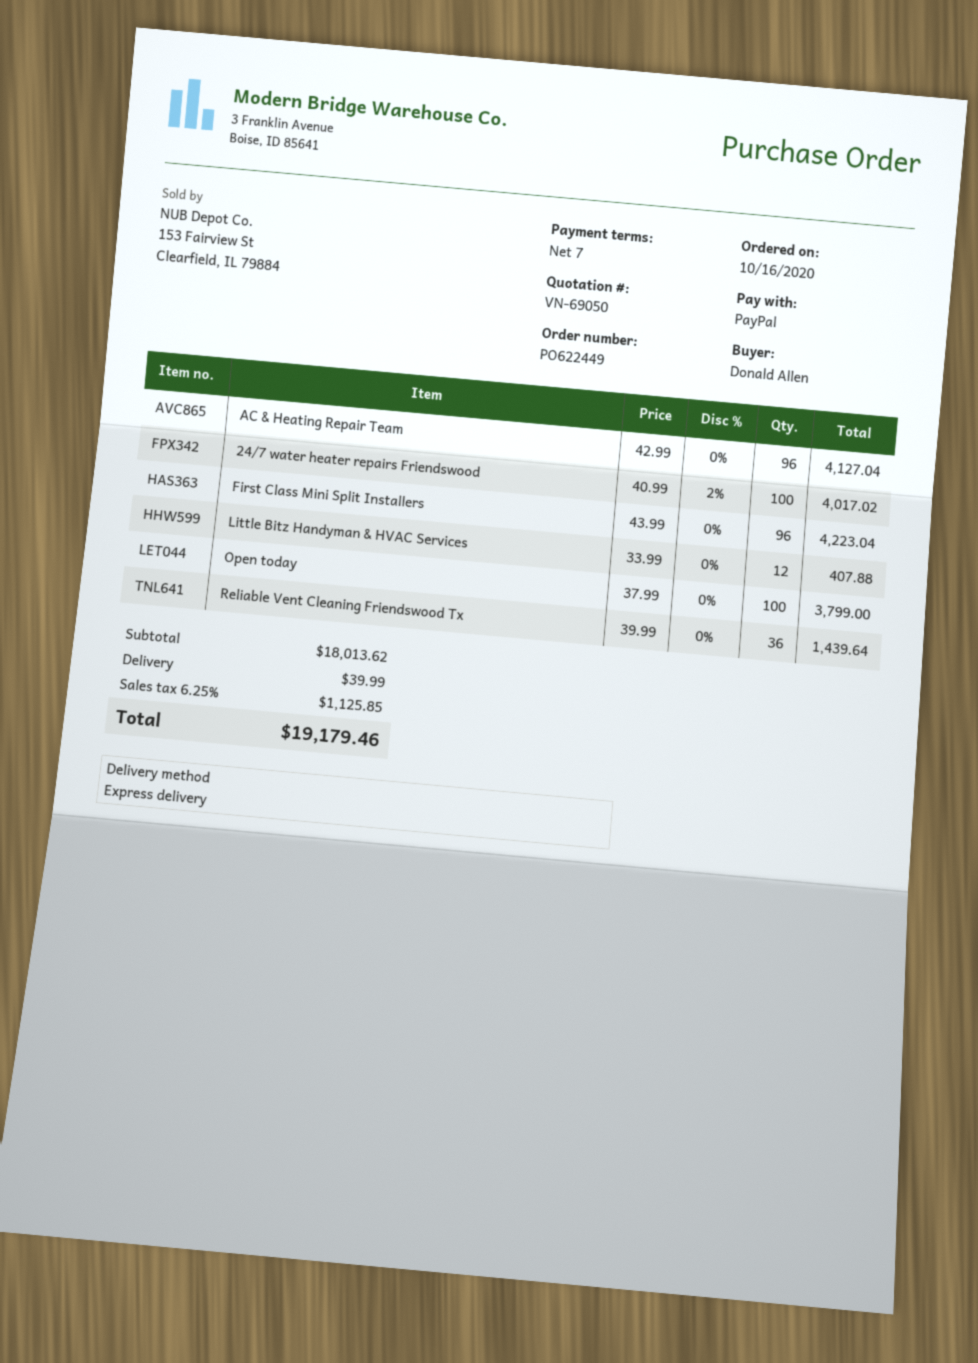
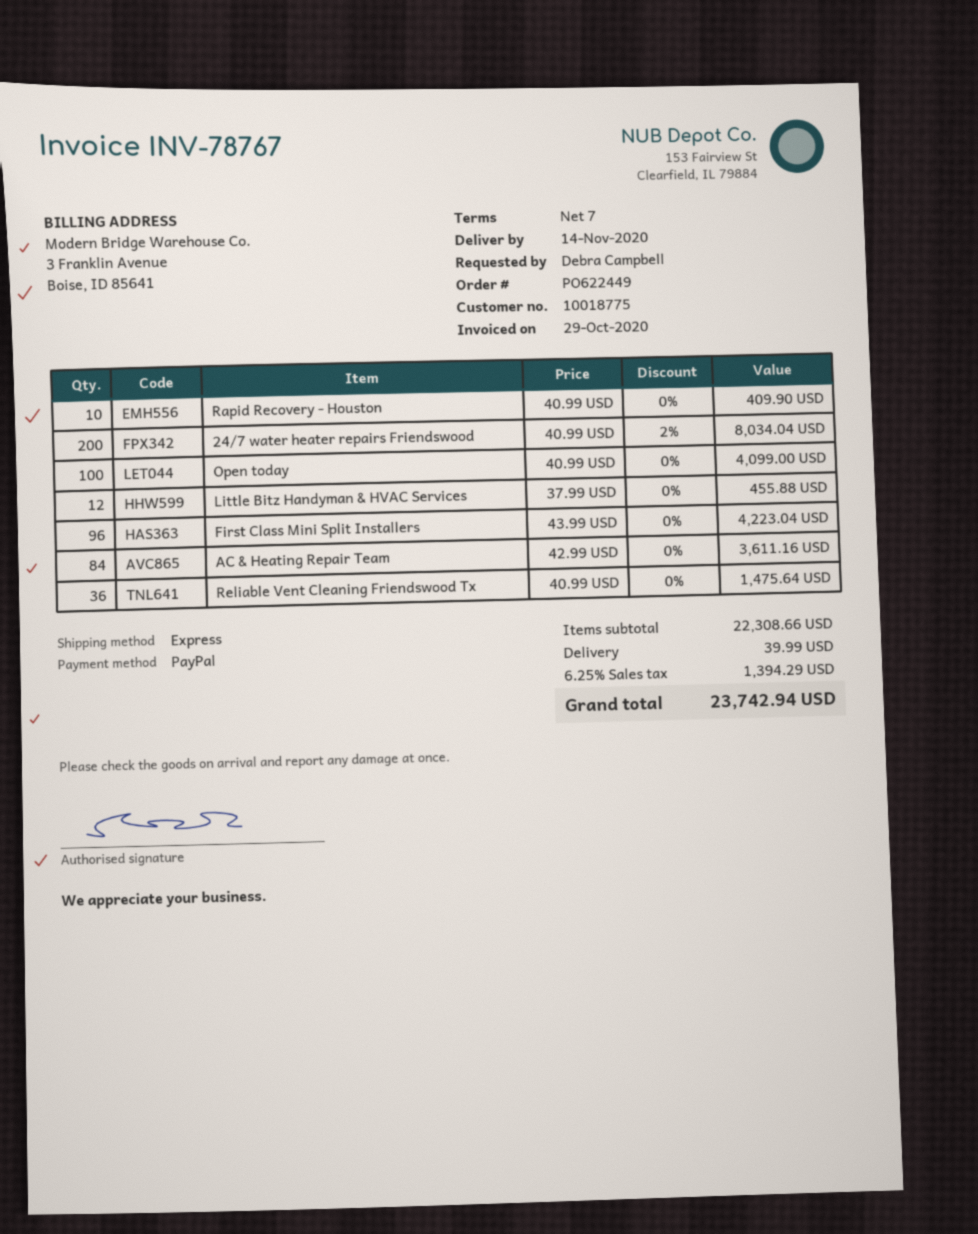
ordered by: Donald Allen -> Debra Campbell
AC & Heating Repair Team: 96 x 42.99 = 4127.04 -> 84 x 42.99 = 3611.16
24/7 water heater repairs Friendswood: 100 x 40.99 - 2% = 4017.02 -> 200 x 40.99 - 2% = 8034.04
Little Bitz Handyman & HVAC Services: 12 x 33.99 = 407.88 -> 12 x 37.99 = 455.88
Open today: 100 x 37.99 = 3799.00 -> 100 x 40.99 = 4099.00
Reliable Vent Cleaning Friendswood Tx: 36 x 39.99 = 1439.64 -> 36 x 40.99 = 1475.64
Rapid Recovery - Houston: none -> 10 x 40.99 = 409.90
subtotal: 18013.62 -> 22308.66
tax: 6.25% = 1125.85 -> 6.25% = 1394.29
total: 19179.46 -> 23742.94

